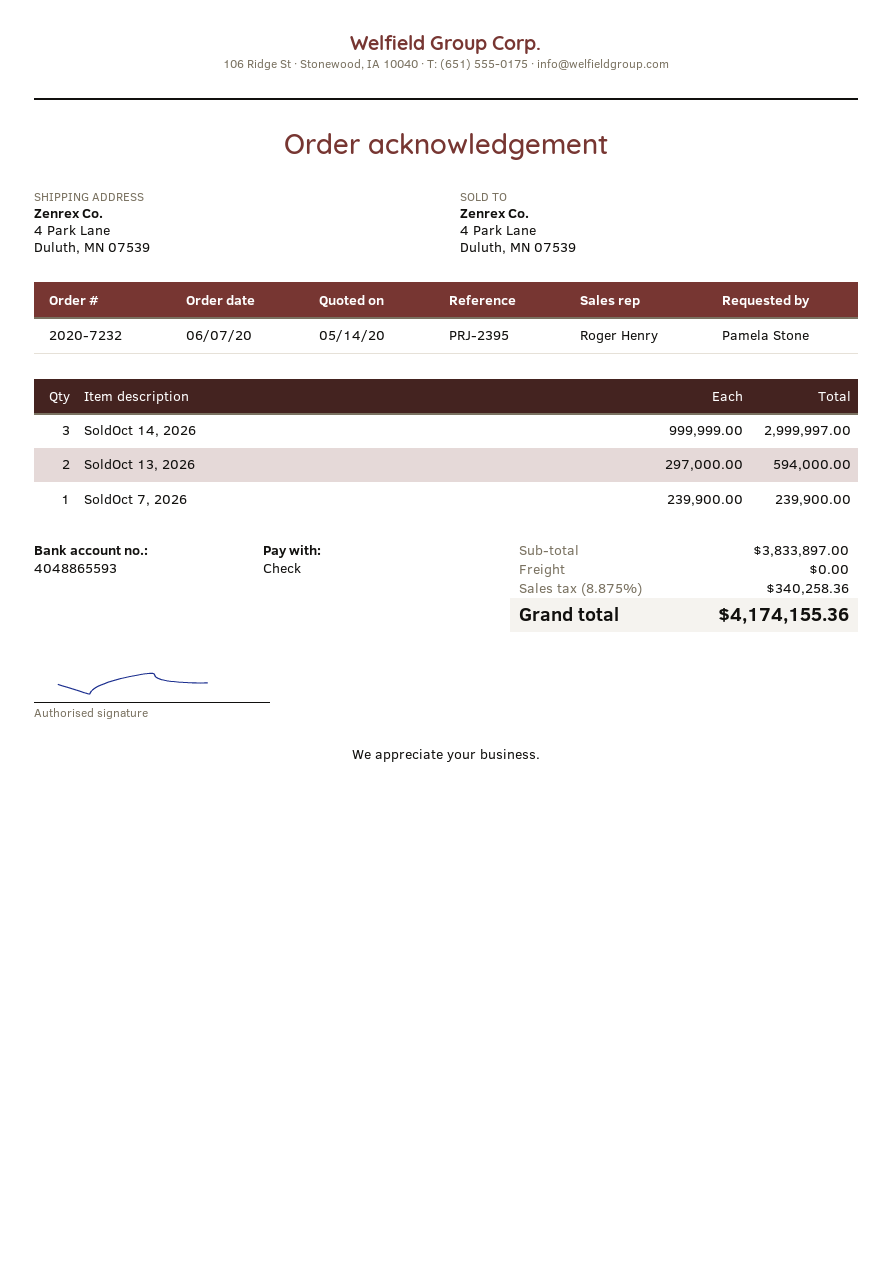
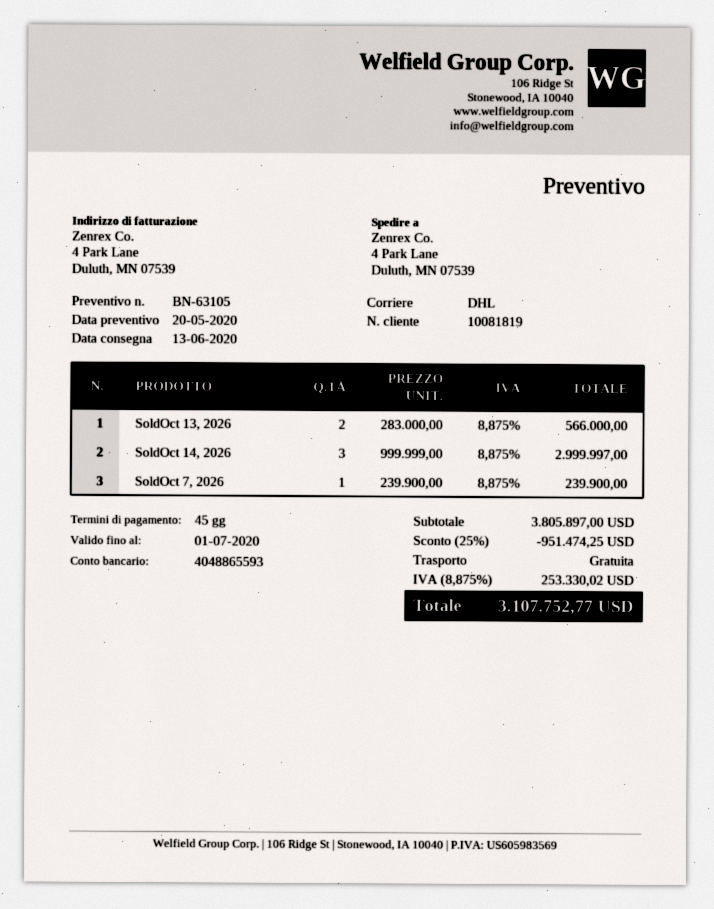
quote date: 2020-05-14 -> 2020-05-20
SoldOct 13, 2026: 2 x 297000.00 = 594000.00 -> 2 x 283000.00 = 566000.00
subtotal: 3833897.00 -> 3805897.00
discount: none -> 25% = 951474.25
tax: 8.875% = 340258.36 -> 8.875% = 253330.02
total: 4174155.36 -> 3107752.77

